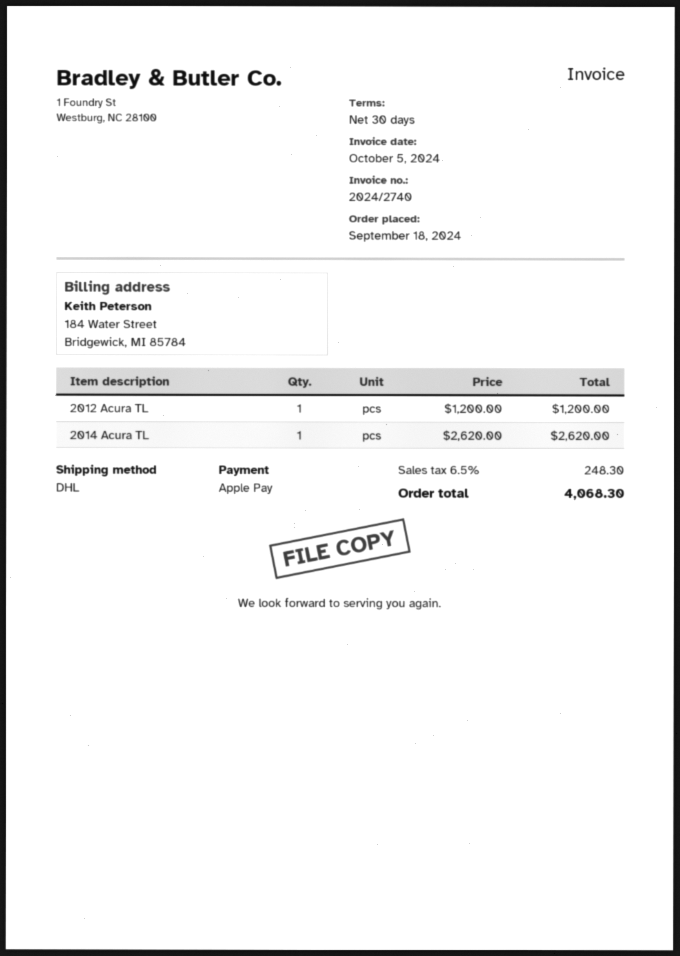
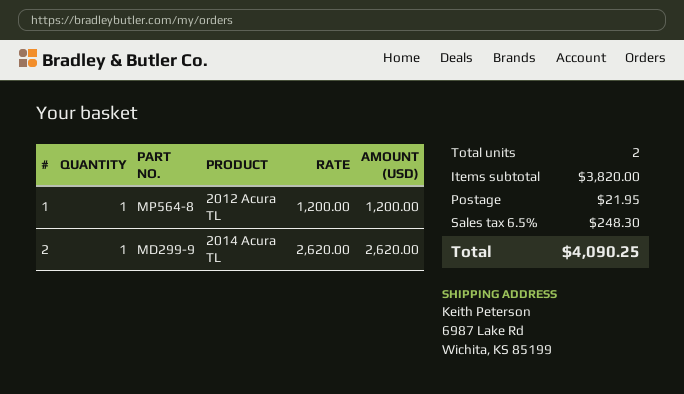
shipping: none -> 21.95
total: 4068.30 -> 4090.25

